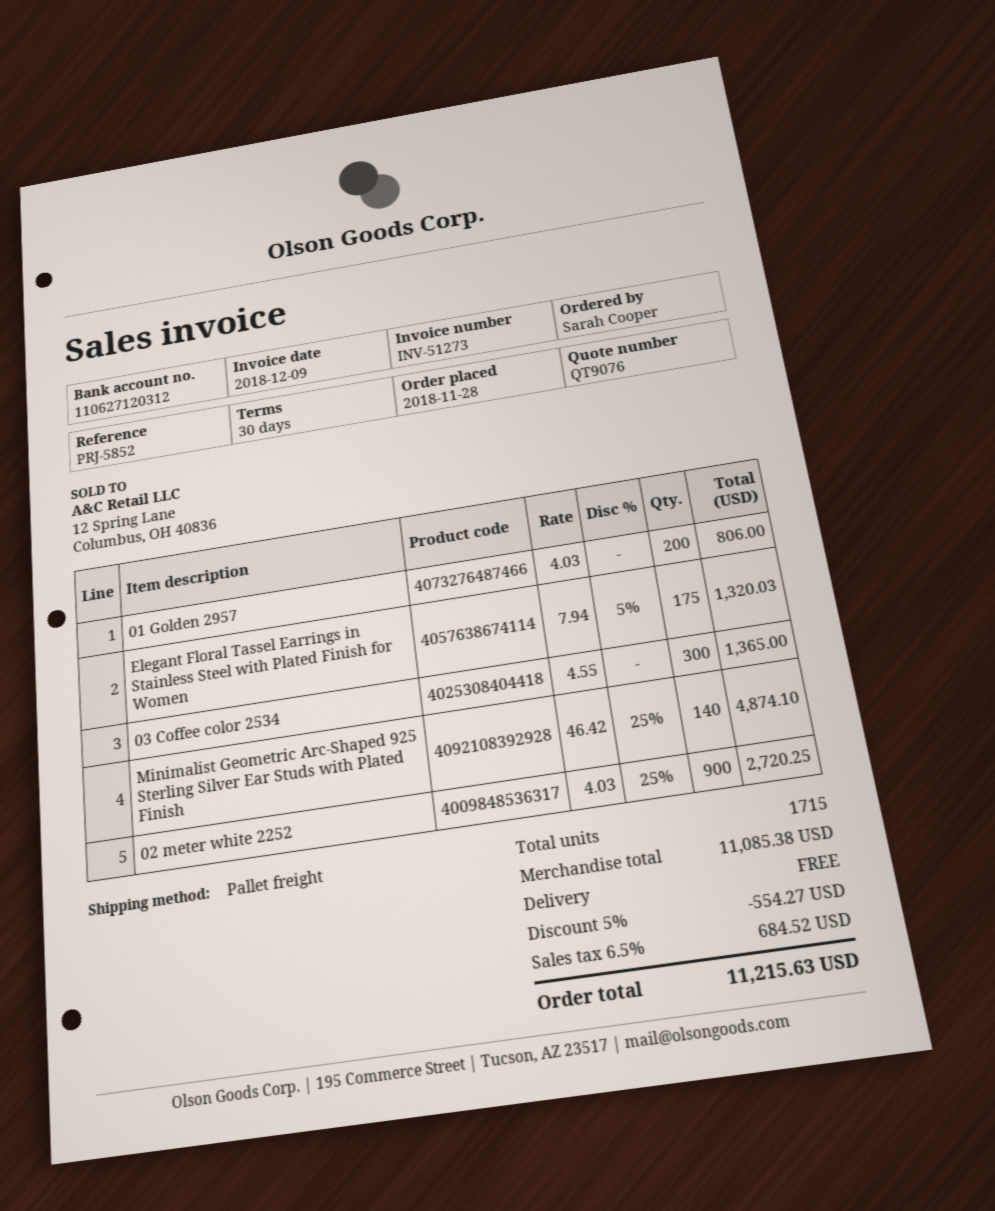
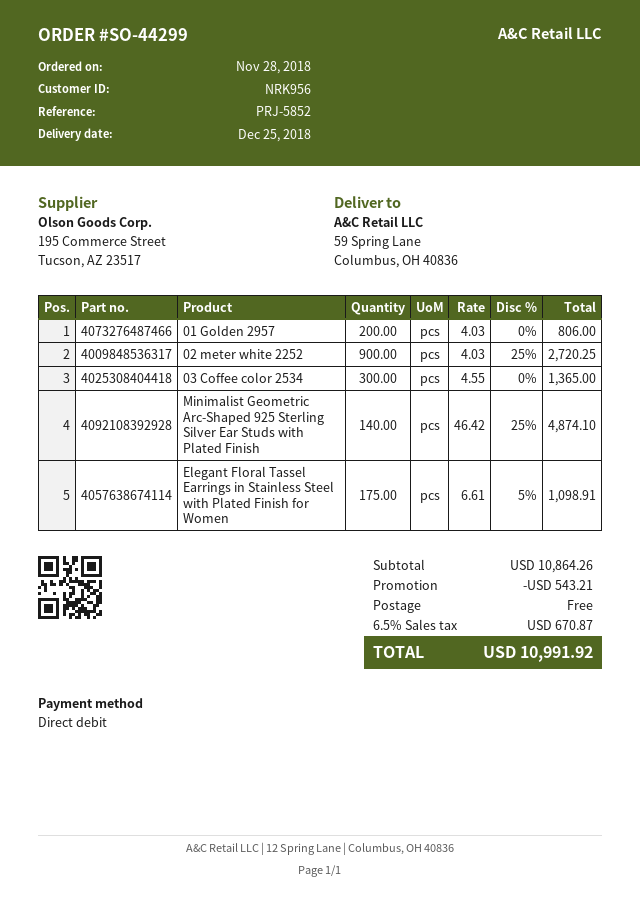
Elegant Floral Tassel Earrings in Stainless Steel with Plated Finish for Women: 175 x 7.94 - 5% = 1320.03 -> 175 x 6.61 - 5% = 1098.91
subtotal: 11085.38 -> 10864.26
discount: 554.27 -> 543.21
tax: 6.5% = 684.52 -> 6.5% = 670.87
total: 11215.63 -> 10991.92

